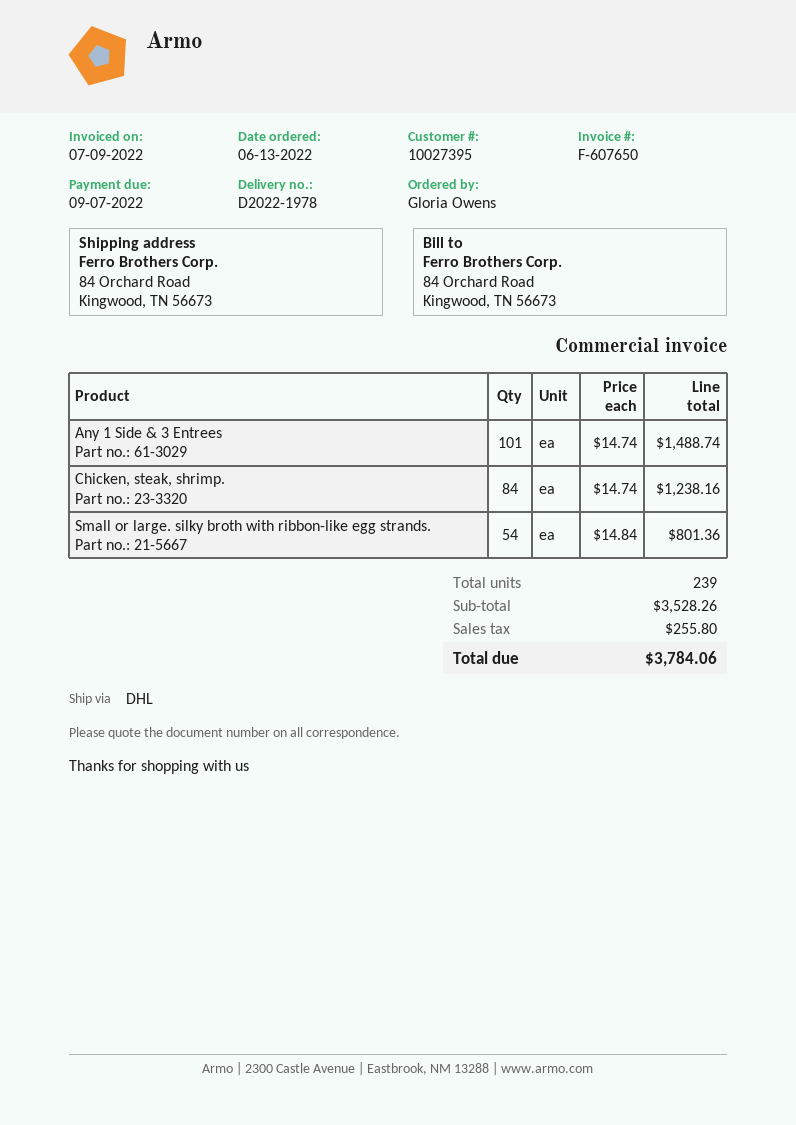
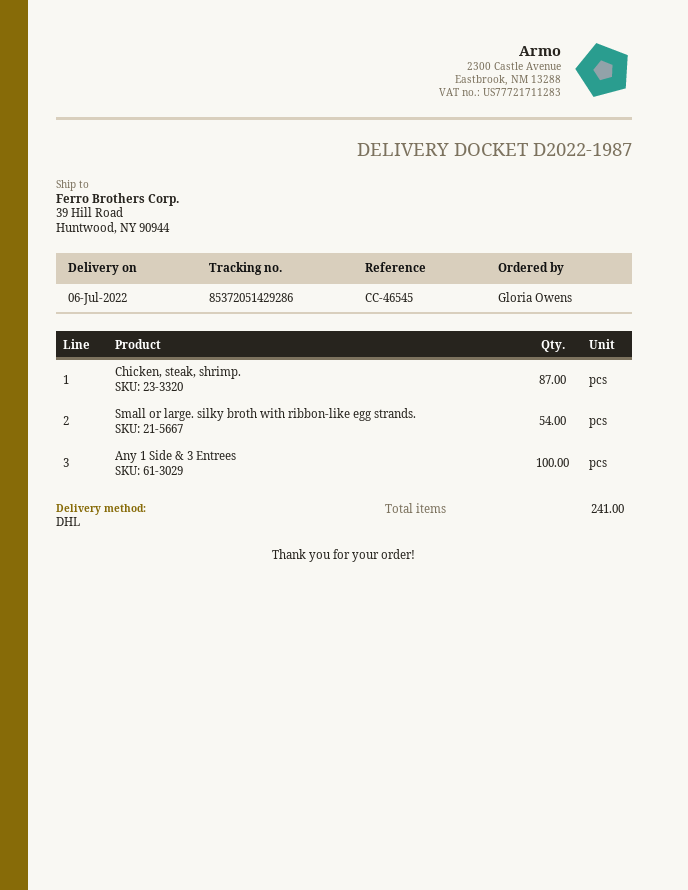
delivery note number: D2022-1978 -> D2022-1987
ship to: 84 Orchard Road, Kingwood, TN 56673 -> 39 Hill Road, Huntwood, NY 90944
Any 1 Side & 3 Entrees: 101 -> 100
Chicken, steak, shrimp.: 84 -> 87
total quantity: 239 -> 241

